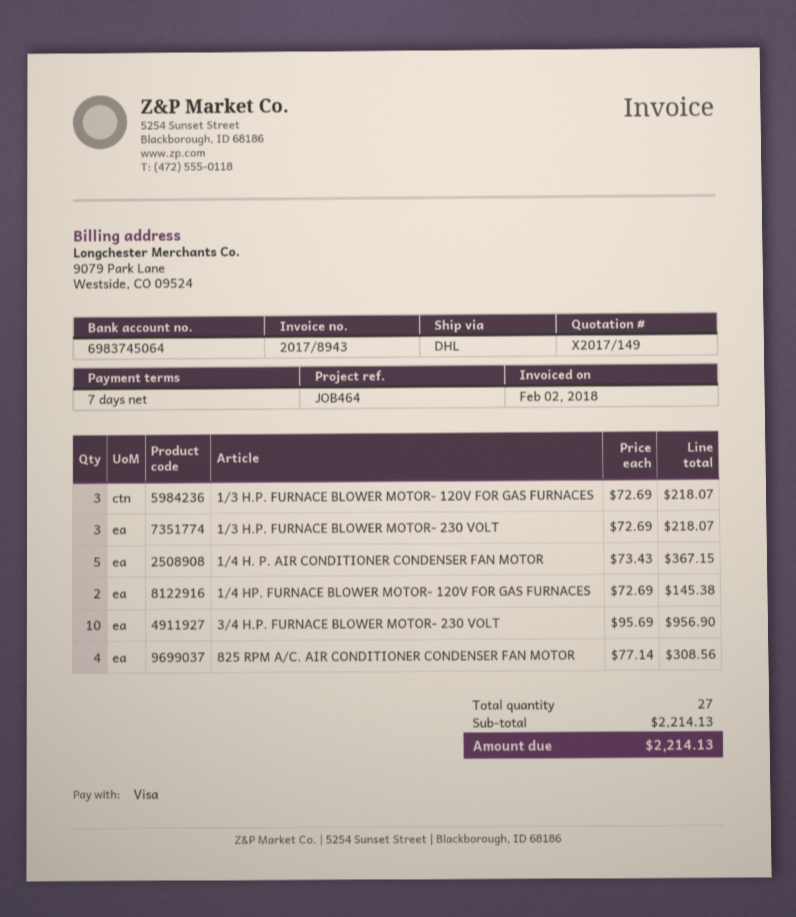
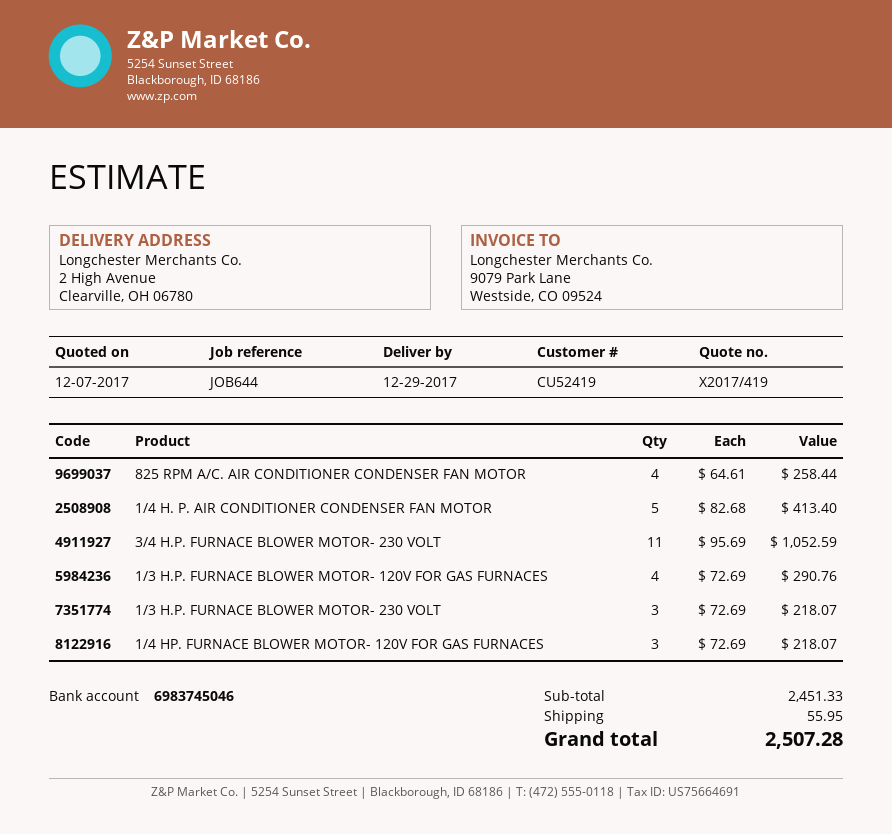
quote number: X2017/149 -> X2017/419
reference: JOB464 -> JOB644
bank account: 6983745064 -> 6983745046
1/3 H.P. FURNACE BLOWER MOTOR- 120V FOR GAS FURNACES: 3 x 72.69 = 218.07 -> 4 x 72.69 = 290.76
1/4 H. P. AIR CONDITIONER CONDENSER FAN MOTOR: 5 x 73.43 = 367.15 -> 5 x 82.68 = 413.40
1/4 HP. FURNACE BLOWER MOTOR- 120V FOR GAS FURNACES: 2 x 72.69 = 145.38 -> 3 x 72.69 = 218.07
3/4 H.P. FURNACE BLOWER MOTOR- 230 VOLT: 10 x 95.69 = 956.90 -> 11 x 95.69 = 1052.59
825 RPM A/C. AIR CONDITIONER CONDENSER FAN MOTOR: 4 x 77.14 = 308.56 -> 4 x 64.61 = 258.44
subtotal: 2214.13 -> 2451.33
shipping: none -> 55.95
total: 2214.13 -> 2507.28

